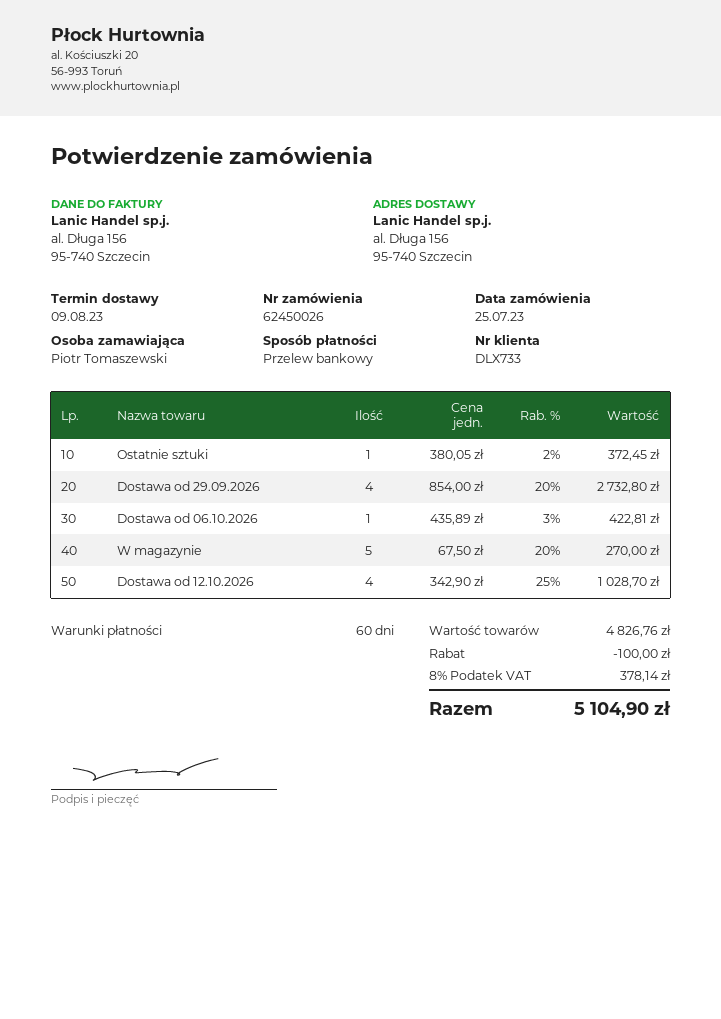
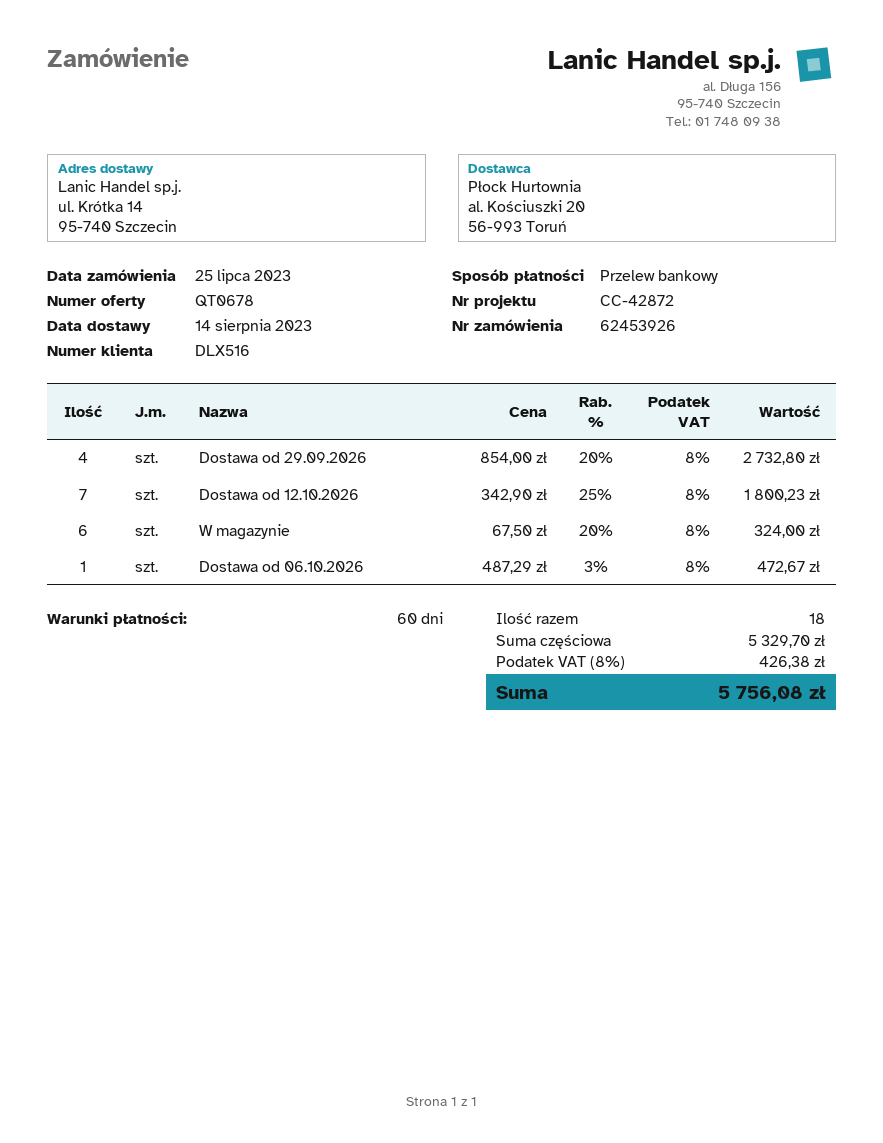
order number: 62450026 -> 62453926
delivery date: 2023-08-09 -> 2023-08-14
customer number: DLX733 -> DLX516
ship to: al. Długa 156, 95-740 Szczecin -> ul. Krótka 14, 95-740 Szczecin
Ostatnie sztuki: 1 x 380.05 - 2% = 372.45 -> none
Dostawa od 06.10.2026: 1 x 435.89 - 3% = 422.81 -> 1 x 487.29 - 3% = 472.67
W magazynie: 5 x 67.50 - 20% = 270.00 -> 6 x 67.50 - 20% = 324.00
Dostawa od 12.10.2026: 4 x 342.90 - 25% = 1028.70 -> 7 x 342.90 - 25% = 1800.23
subtotal: 4826.76 -> 5329.70
discount: 100.00 -> none
tax: 8% = 378.14 -> 8% = 426.38
total: 5104.90 -> 5756.08

